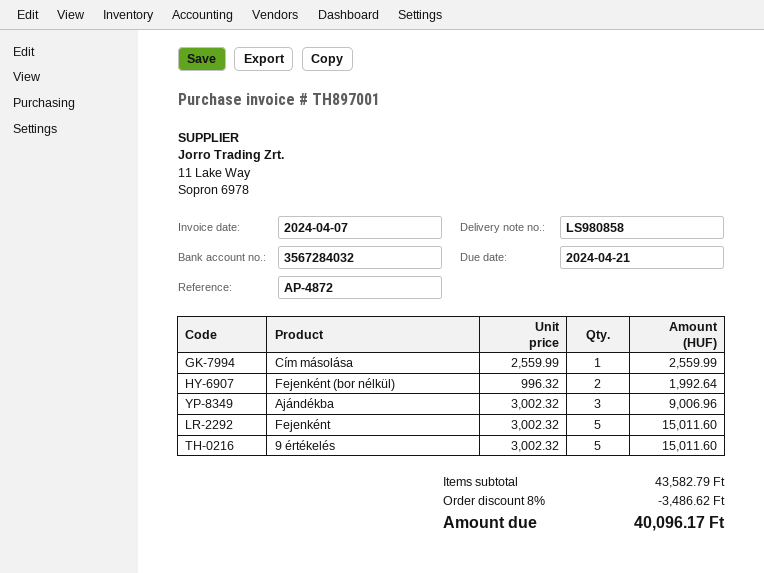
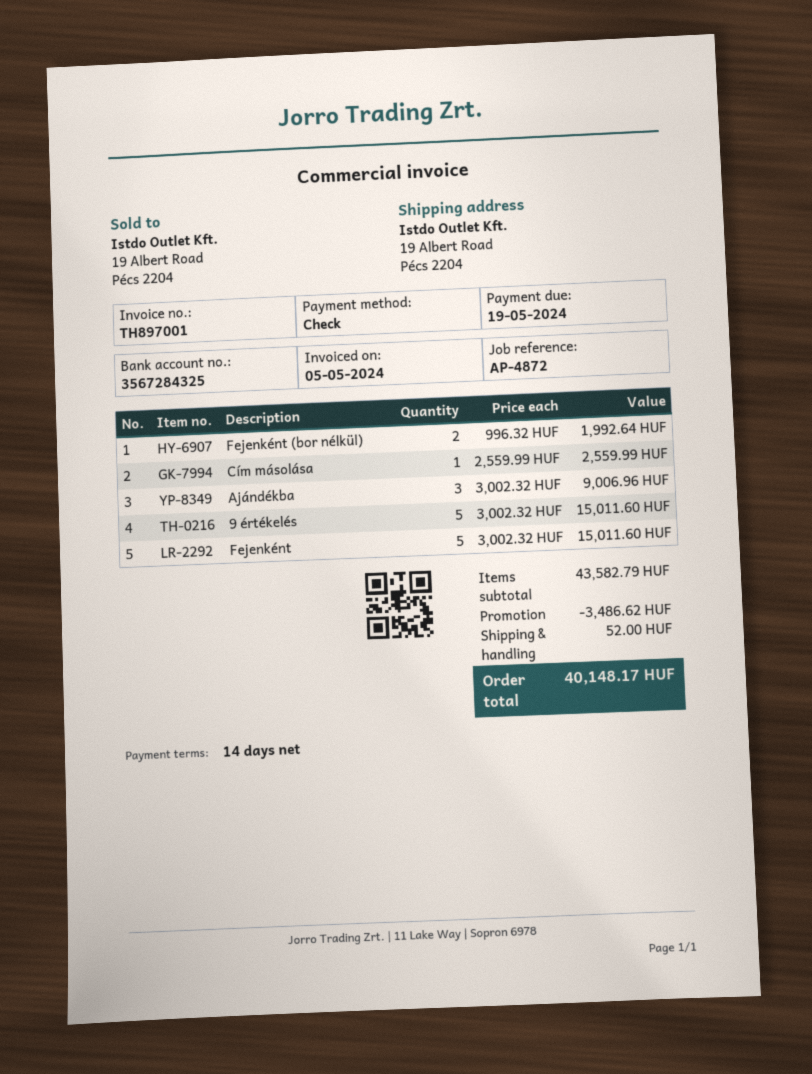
invoice date: 2024-04-07 -> 2024-05-05
due date: 2024-04-21 -> 2024-05-19
bank account: 3567284032 -> 3567284325
shipping: none -> 52.00
total: 40096.17 -> 40148.17

